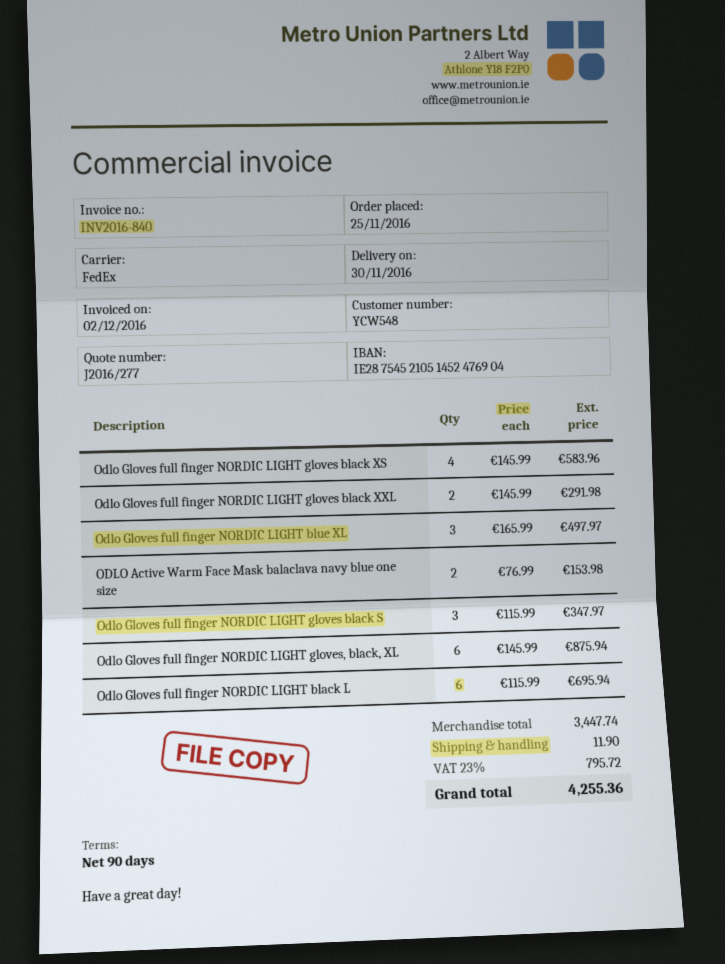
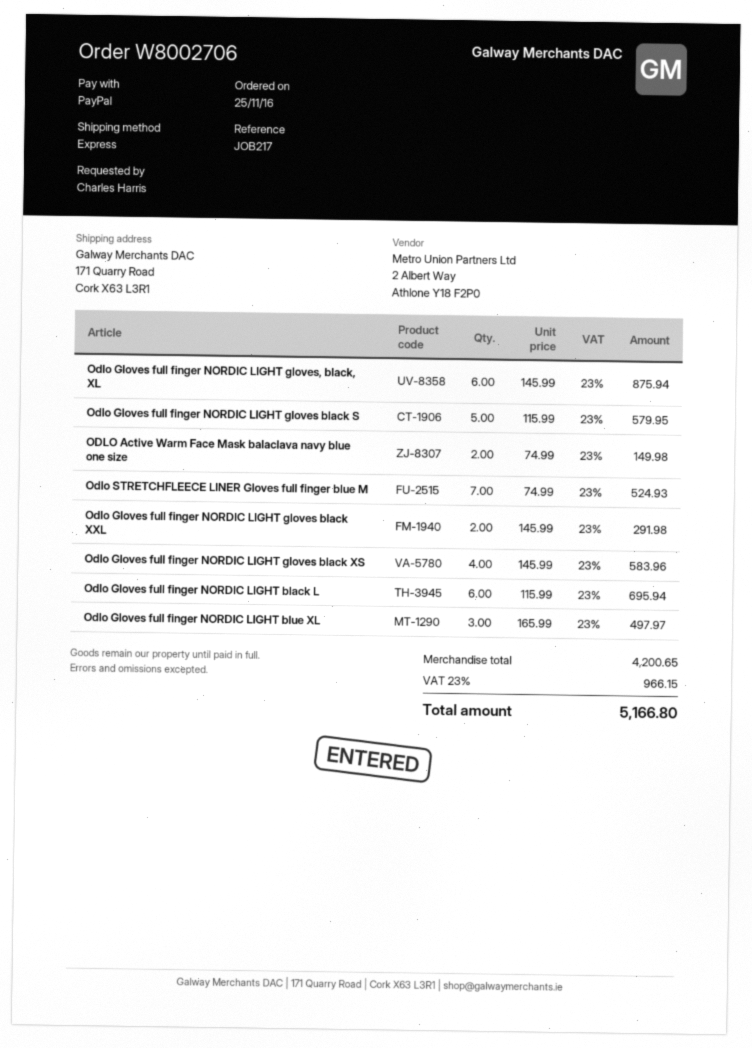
shipping method: FedEx -> express
ODLO Active Warm Face Mask balaclava navy blue one size: 2 x 76.99 = 153.98 -> 2 x 74.99 = 149.98
Odlo Gloves full finger NORDIC LIGHT gloves black S: 3 x 115.99 = 347.97 -> 5 x 115.99 = 579.95
Odlo STRETCHFLEECE LINER Gloves full finger blue M: none -> 7 x 74.99 = 524.93
subtotal: 3447.74 -> 4200.65
shipping: 11.90 -> none
tax: 23% = 795.72 -> 23% = 966.15
total: 4255.36 -> 5166.80

